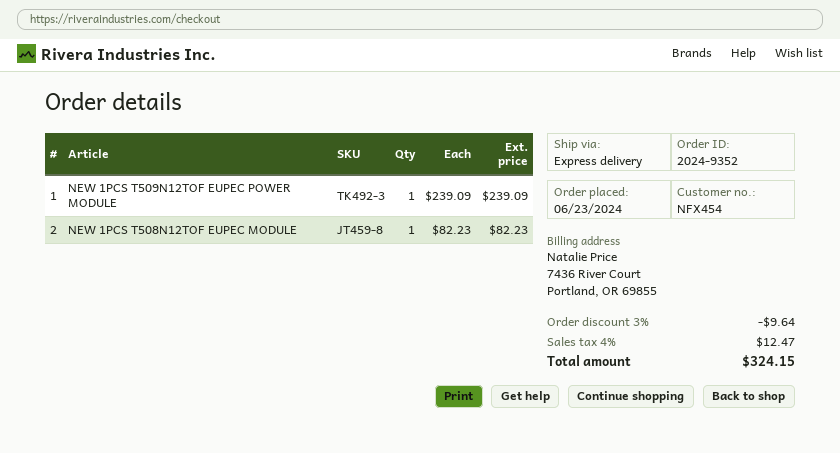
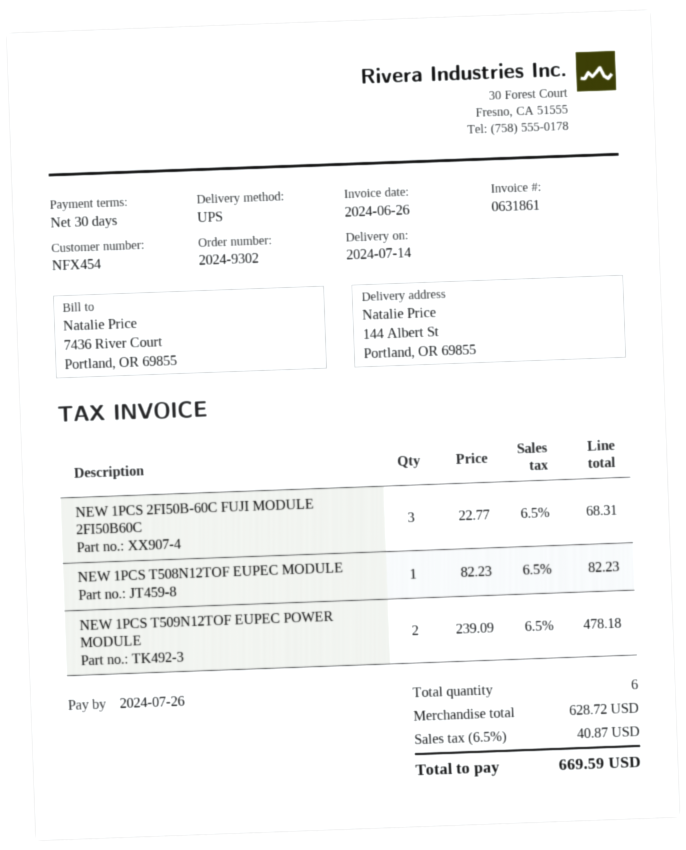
order number: 2024-9352 -> 2024-9302
shipping method: express -> UPS
NEW 1PCS T509N12TOF EUPEC POWER MODULE: 1 x 239.09 = 239.09 -> 2 x 239.09 = 478.18
NEW 1PCS 2FI50B-60C FUJI MODULE 2FI50B60C: none -> 3 x 22.77 = 68.31
discount: 3% = 9.64 -> none
tax: 4% = 12.47 -> 6.5% = 40.87
total: 324.15 -> 669.59

